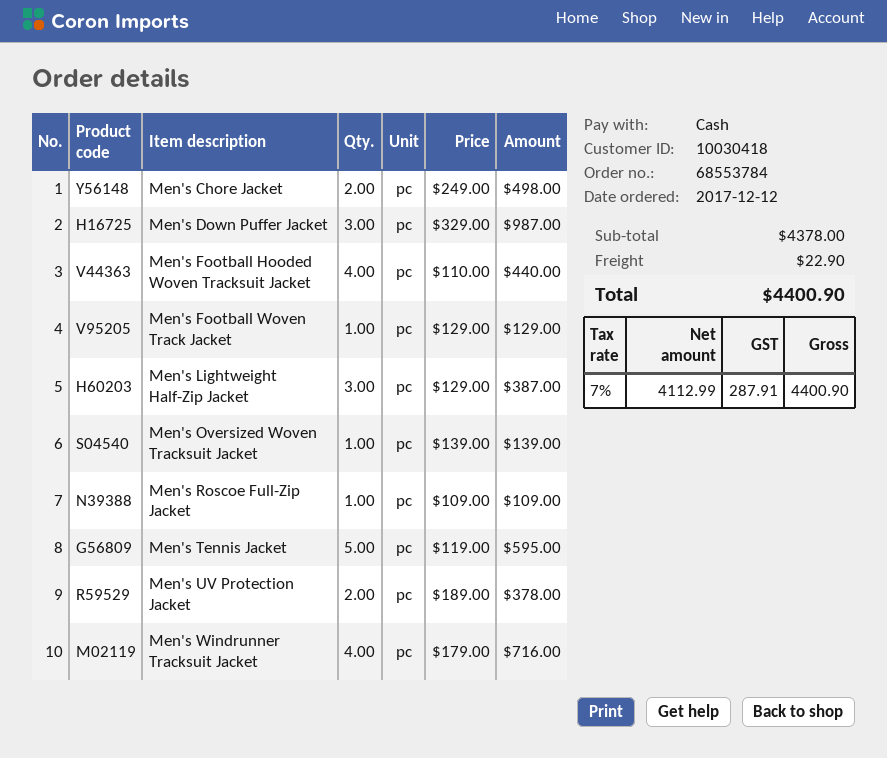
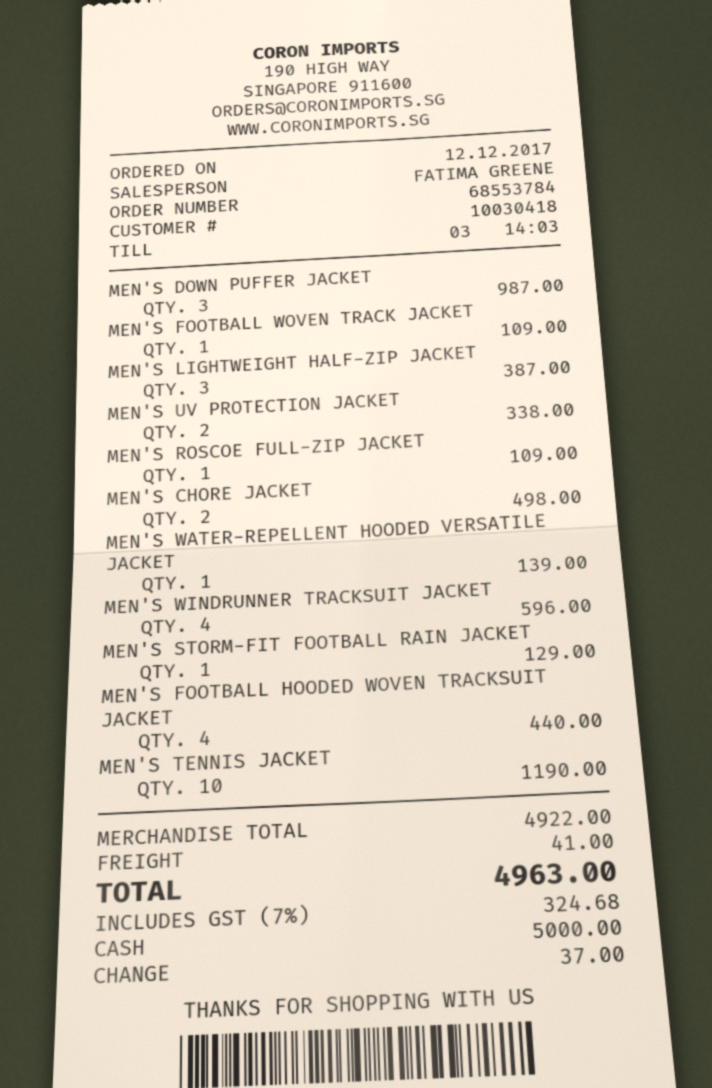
Men's Football Woven Track Jacket: 1 for 129.00 -> 1 for 109.00
Men's Oversized Woven Tracksuit Jacket: 1 for 139.00 -> none
Men's Tennis Jacket: 5 for 595.00 -> 10 for 1190.00
Men's UV Protection Jacket: 2 for 378.00 -> 2 for 338.00
Men's Windrunner Tracksuit Jacket: 4 for 716.00 -> 4 for 596.00
MEN'S WATER-REPELLENT HOODED VERSATILE JACKET: none -> 1 for 139.00
MEN'S STORM-FIT FOOTBALL RAIN JACKET: none -> 1 for 129.00
subtotal: 4378.00 -> 4922.00
shipping: 22.90 -> 41.00
tax: 7% = 287.91 -> 7% = 324.68
total: 4400.90 -> 4963.00

